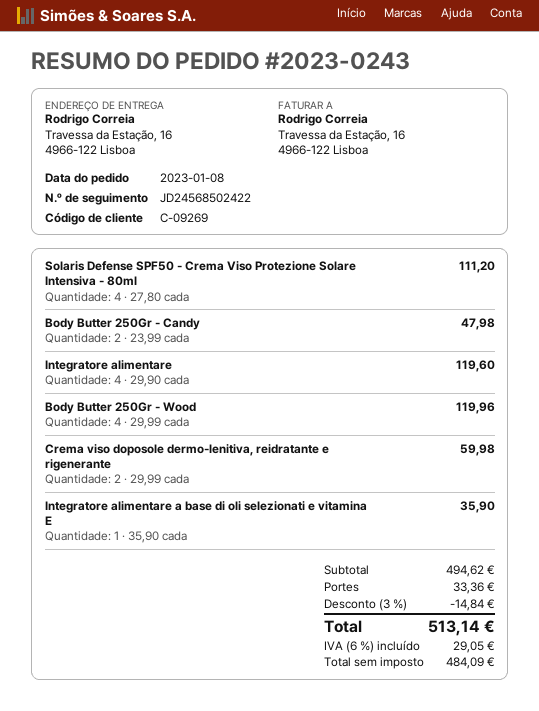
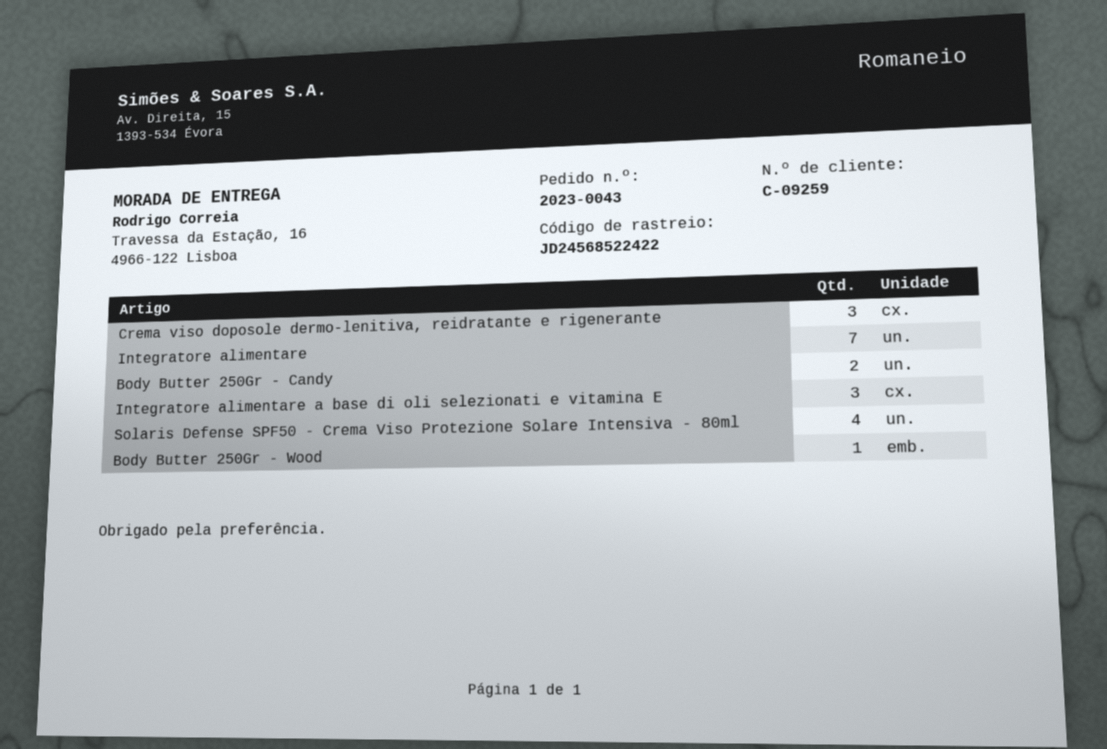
order number: 2023-0243 -> 2023-0043
customer number: C-09269 -> C-09259
tracking number: JD24568502422 -> JD24568522422
Integratore alimentare: 4 -> 7
Body Butter 250Gr - Wood: 4 -> 1
Crema viso doposole dermo-lenitiva, reidratante e rigenerante: 2 -> 3
Integratore alimentare a base di oli selezionati e vitamina E: 1 -> 3

